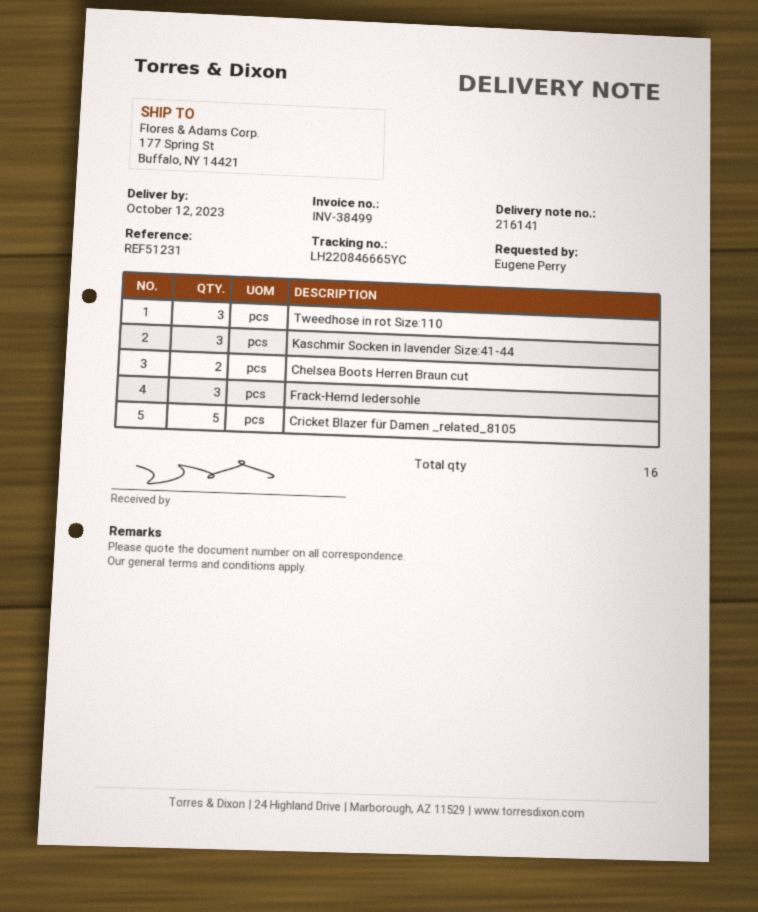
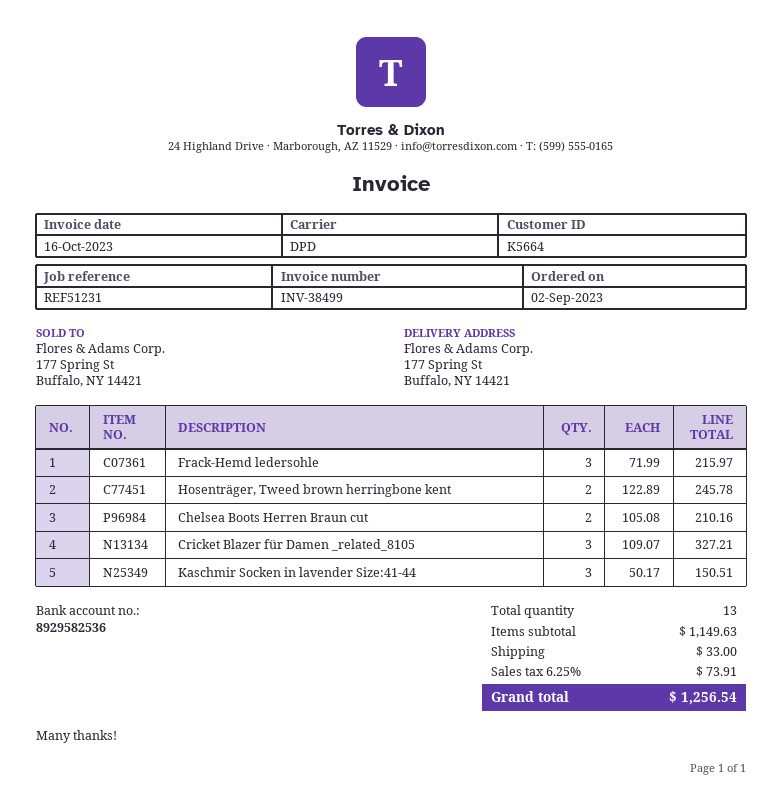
Tweedhose in rot Size:110: 3 -> none
Cricket Blazer für Damen _related_8105: 5 -> 3
Hosenträger, Tweed brown herringbone kent: none -> 2
total quantity: 16 -> 13

